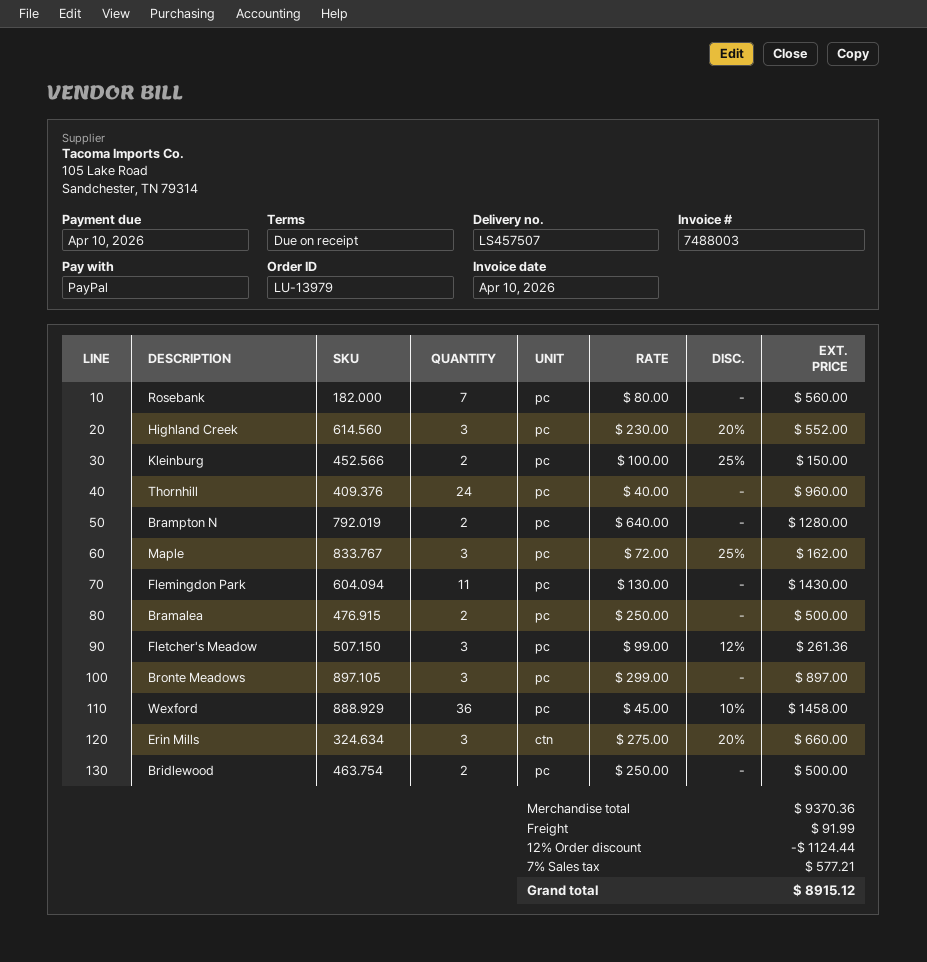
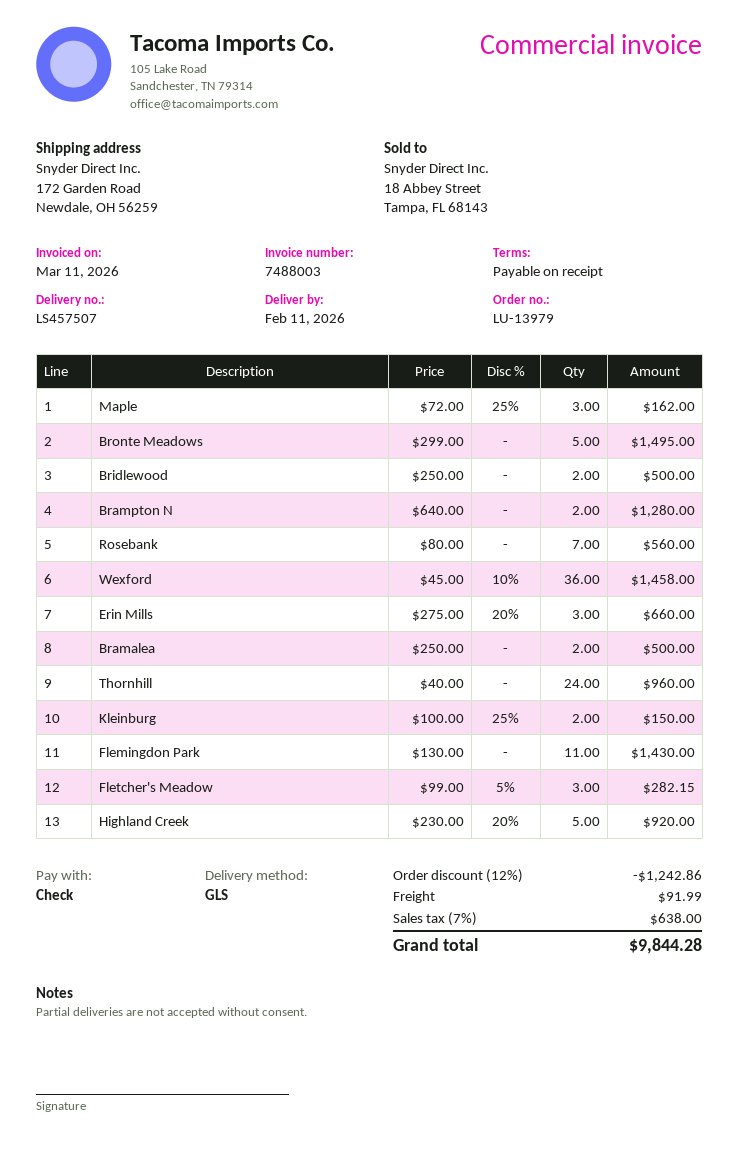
invoice date: 2026-04-10 -> 2026-03-11
payment method: PayPal -> cheque
Highland Creek: 3 x 230.00 - 20% = 552.00 -> 5 x 230.00 - 20% = 920.00
Fletcher's Meadow: 3 x 99.00 - 12% = 261.36 -> 3 x 99.00 - 5% = 282.15
Bronte Meadows: 3 x 299.00 = 897.00 -> 5 x 299.00 = 1495.00
discount: 12% = 1124.44 -> 12% = 1242.86
tax: 7% = 577.21 -> 7% = 638.00
total: 8915.12 -> 9844.28

